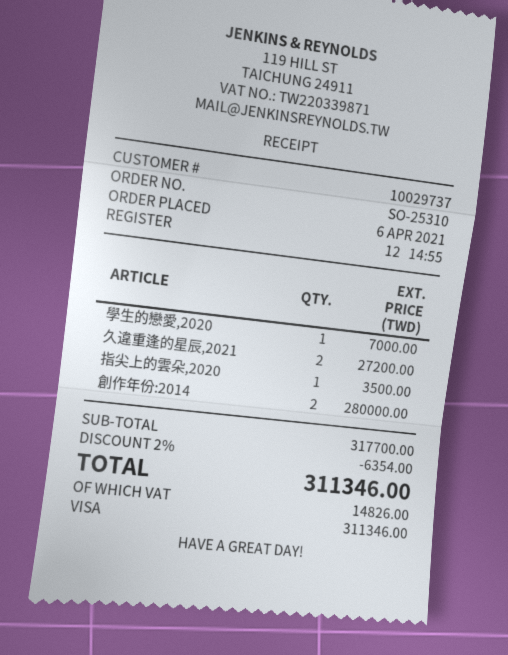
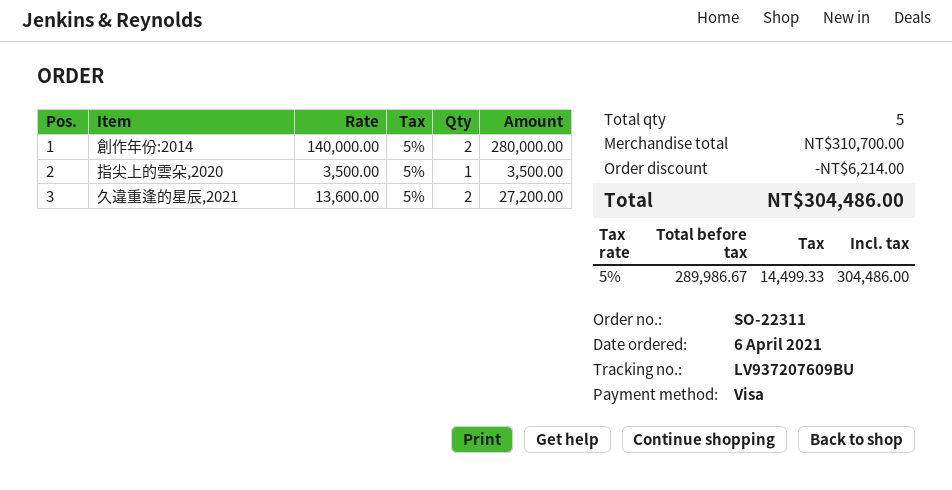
order number: SO-25310 -> SO-22311
學生的戀愛,2020: 1 for 7000.00 -> none
subtotal: 317700.00 -> 310700.00
discount: 6354.00 -> 6214.00
tax: 14826.00 -> 14499.33
total: 311346.00 -> 304486.00

